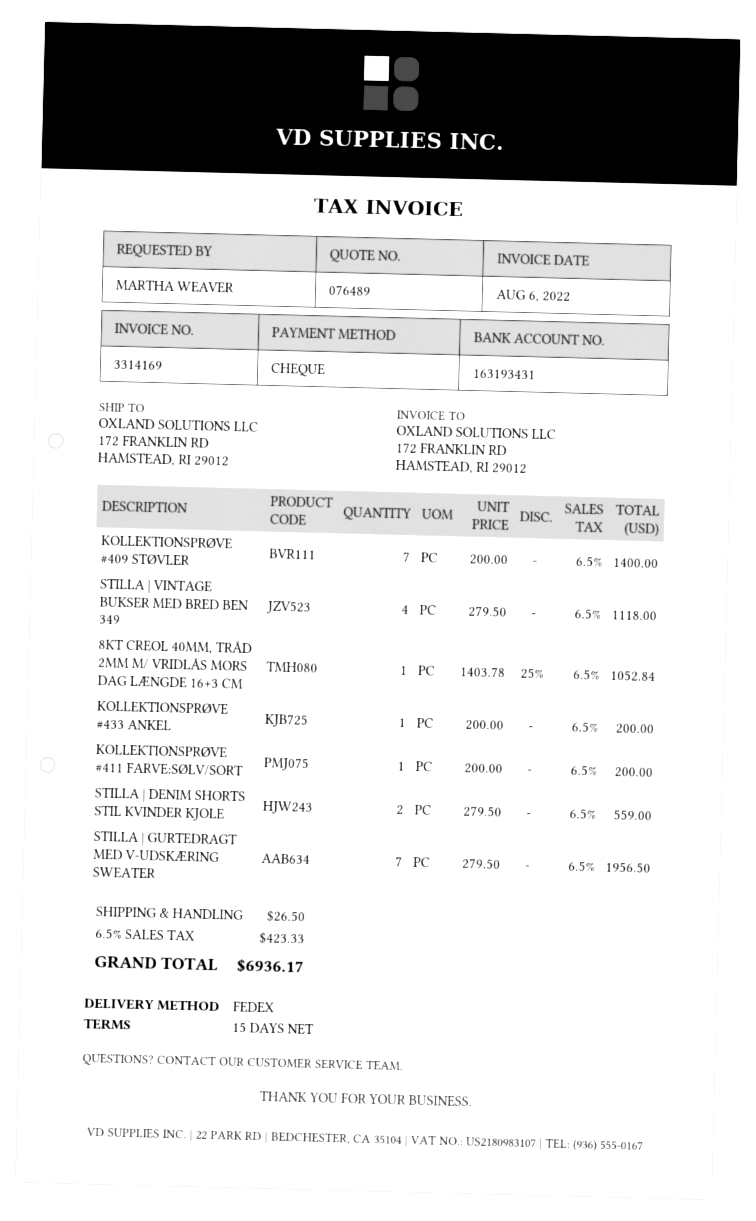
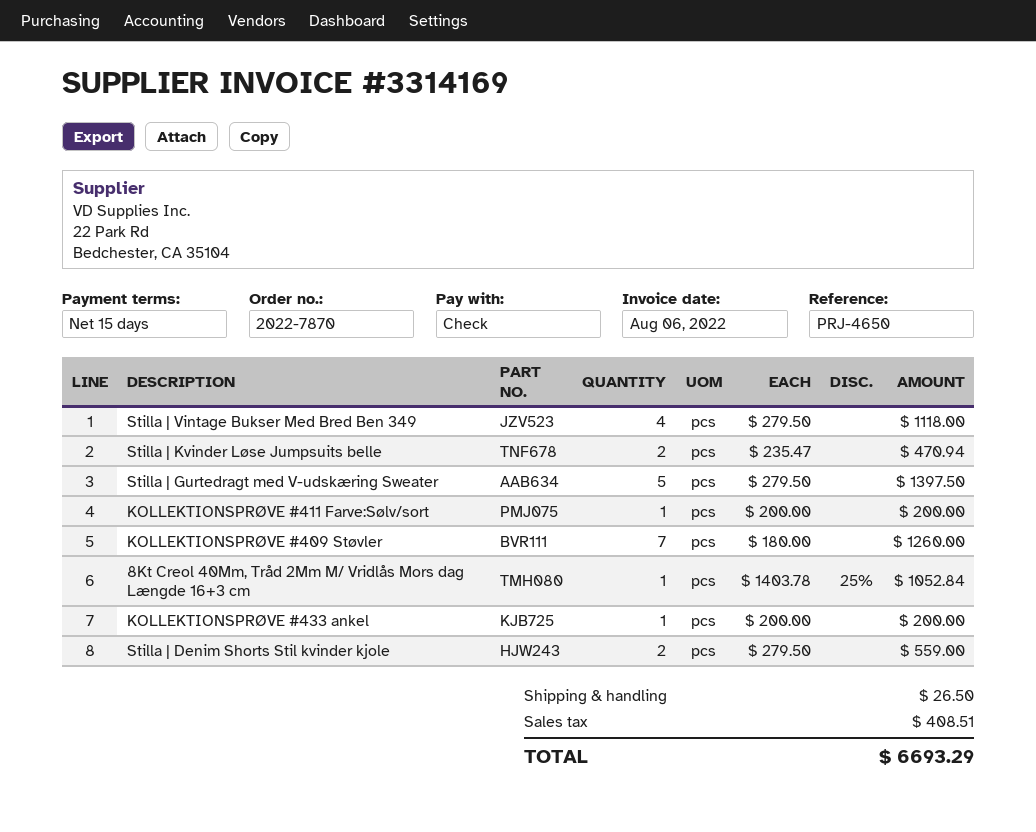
KOLLEKTIONSPRØVE #409 STØVLER: 7 x 200.00 = 1400.00 -> 7 x 180.00 = 1260.00
STILLA | GURTEDRAGT MED V-UDSKÆRING SWEATER: 7 x 279.50 = 1956.50 -> 5 x 279.50 = 1397.50
Stilla | Kvinder Løse Jumpsuits belle: none -> 2 x 235.47 = 470.94
tax: 423.33 -> 408.51
total: 6936.17 -> 6693.29

